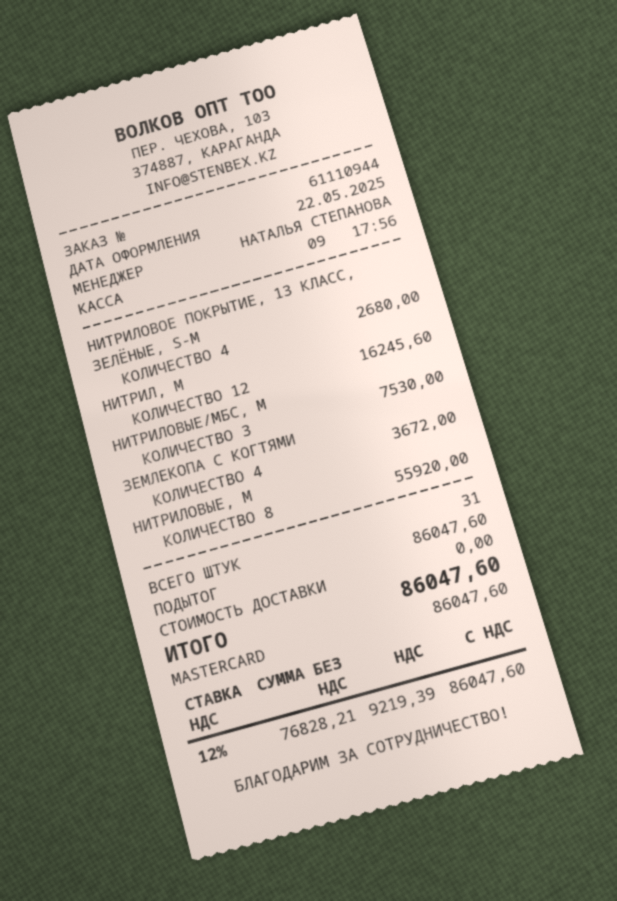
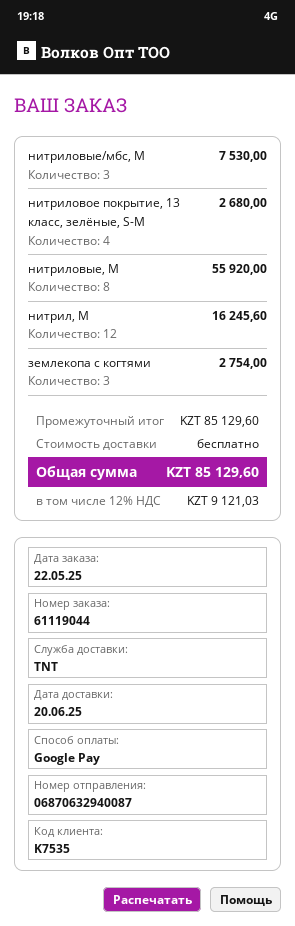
order number: 61110944 -> 61119044
payment method: Mastercard -> Google Pay
ЗЕМЛЕКОПА С КОГТЯМИ: 4 for 3672.00 -> 3 for 2754.00
subtotal: 86047.60 -> 85129.60
tax: 12% = 9219.39 -> 12% = 9121.03
total: 86047.60 -> 85129.60

